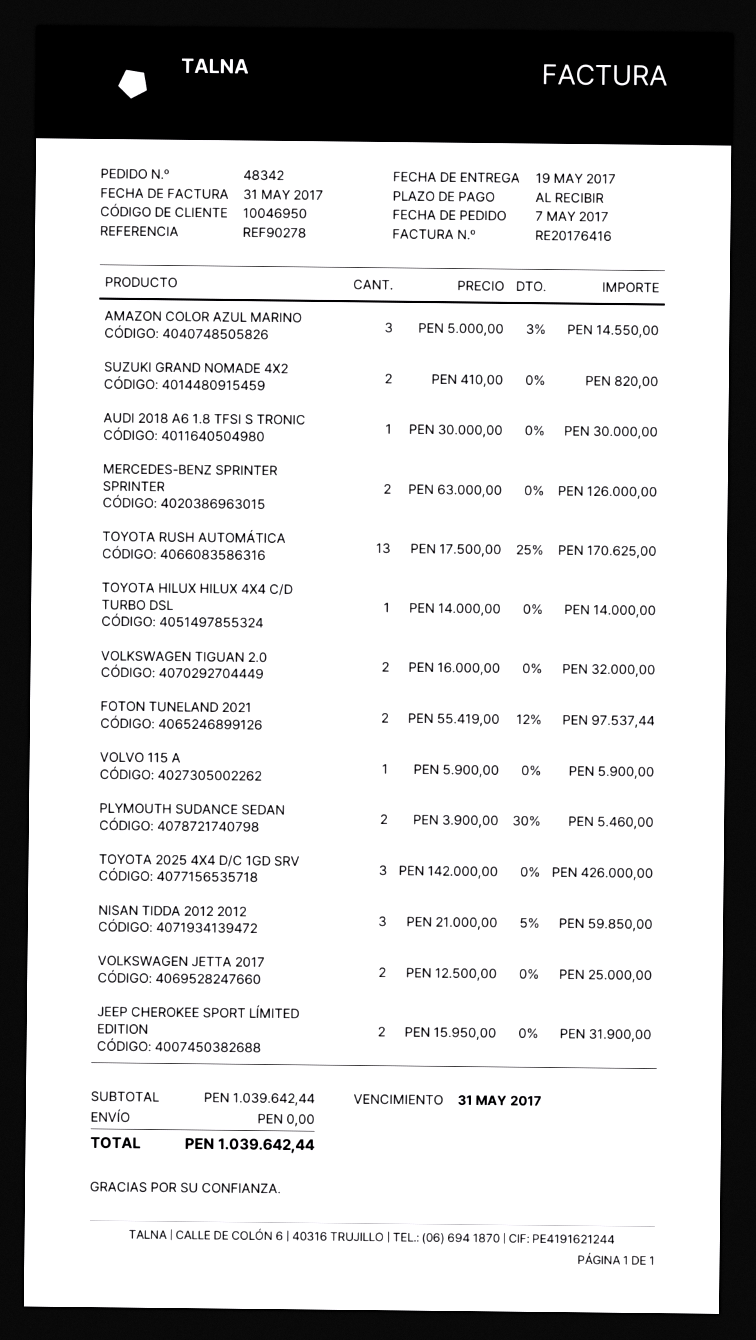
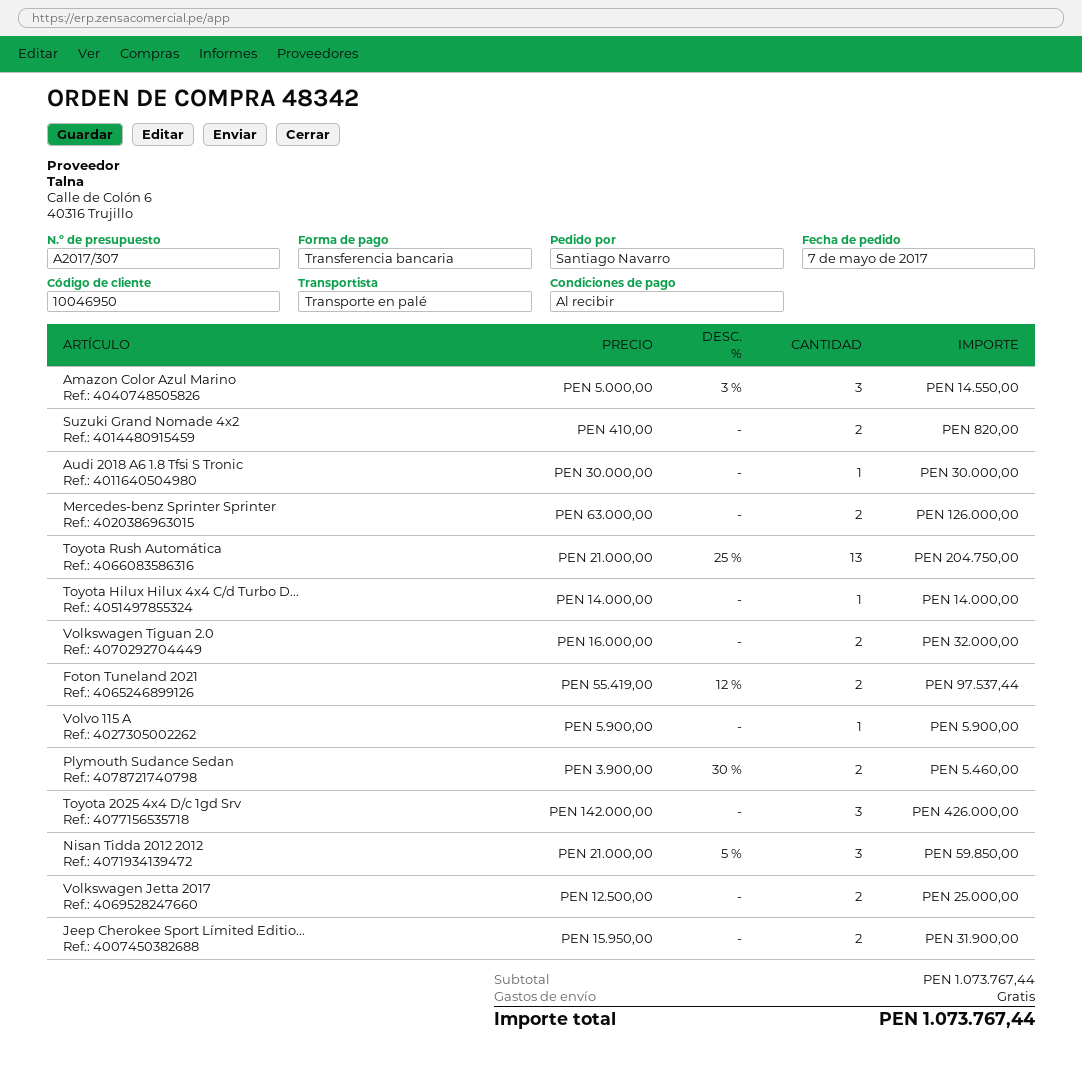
TOYOTA RUSH AUTOMÁTICA: 13 x 17500.00 - 25% = 170625.00 -> 13 x 21000.00 - 25% = 204750.00
subtotal: 1039642.44 -> 1073767.44
total: 1039642.44 -> 1073767.44

